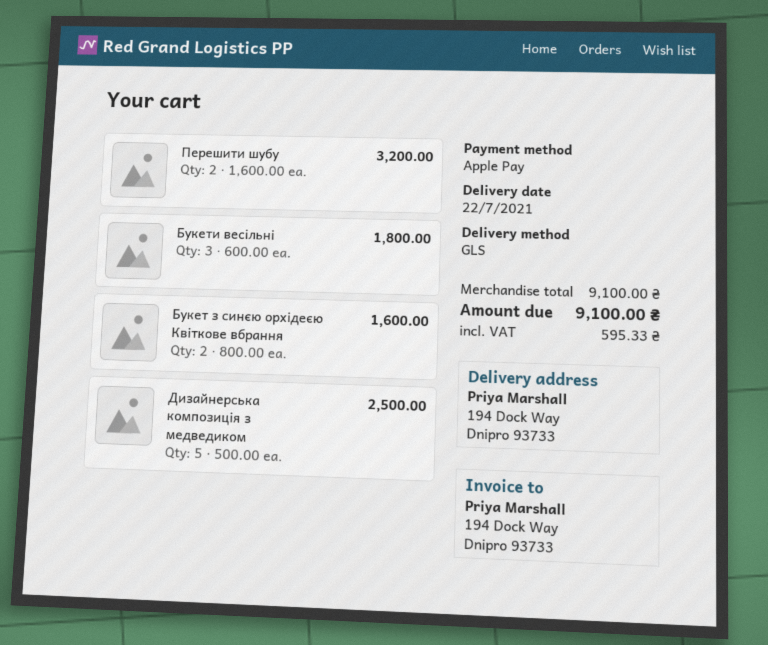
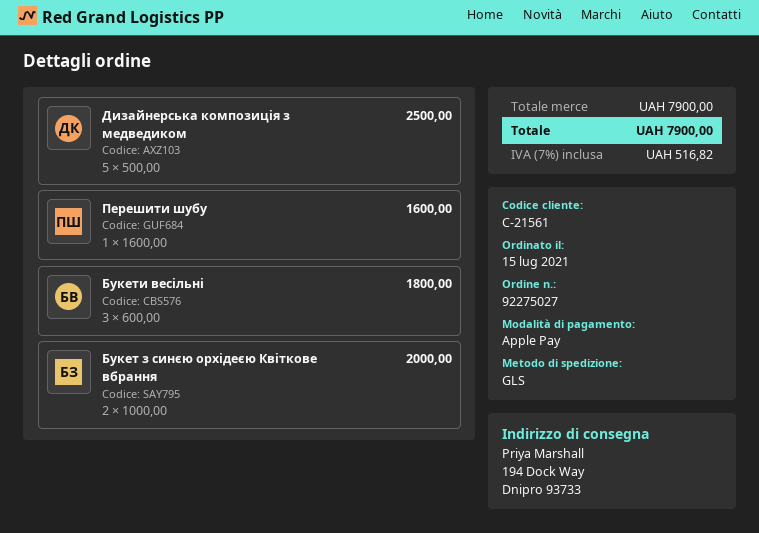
Перешити шубу: 2 x 1600.00 = 3200.00 -> 1 x 1600.00 = 1600.00
Букет з синєю орхідеєю Квіткове вбрання: 2 x 800.00 = 1600.00 -> 2 x 1000.00 = 2000.00
subtotal: 9100.00 -> 7900.00
tax: 595.33 -> 516.82
total: 9100.00 -> 7900.00

